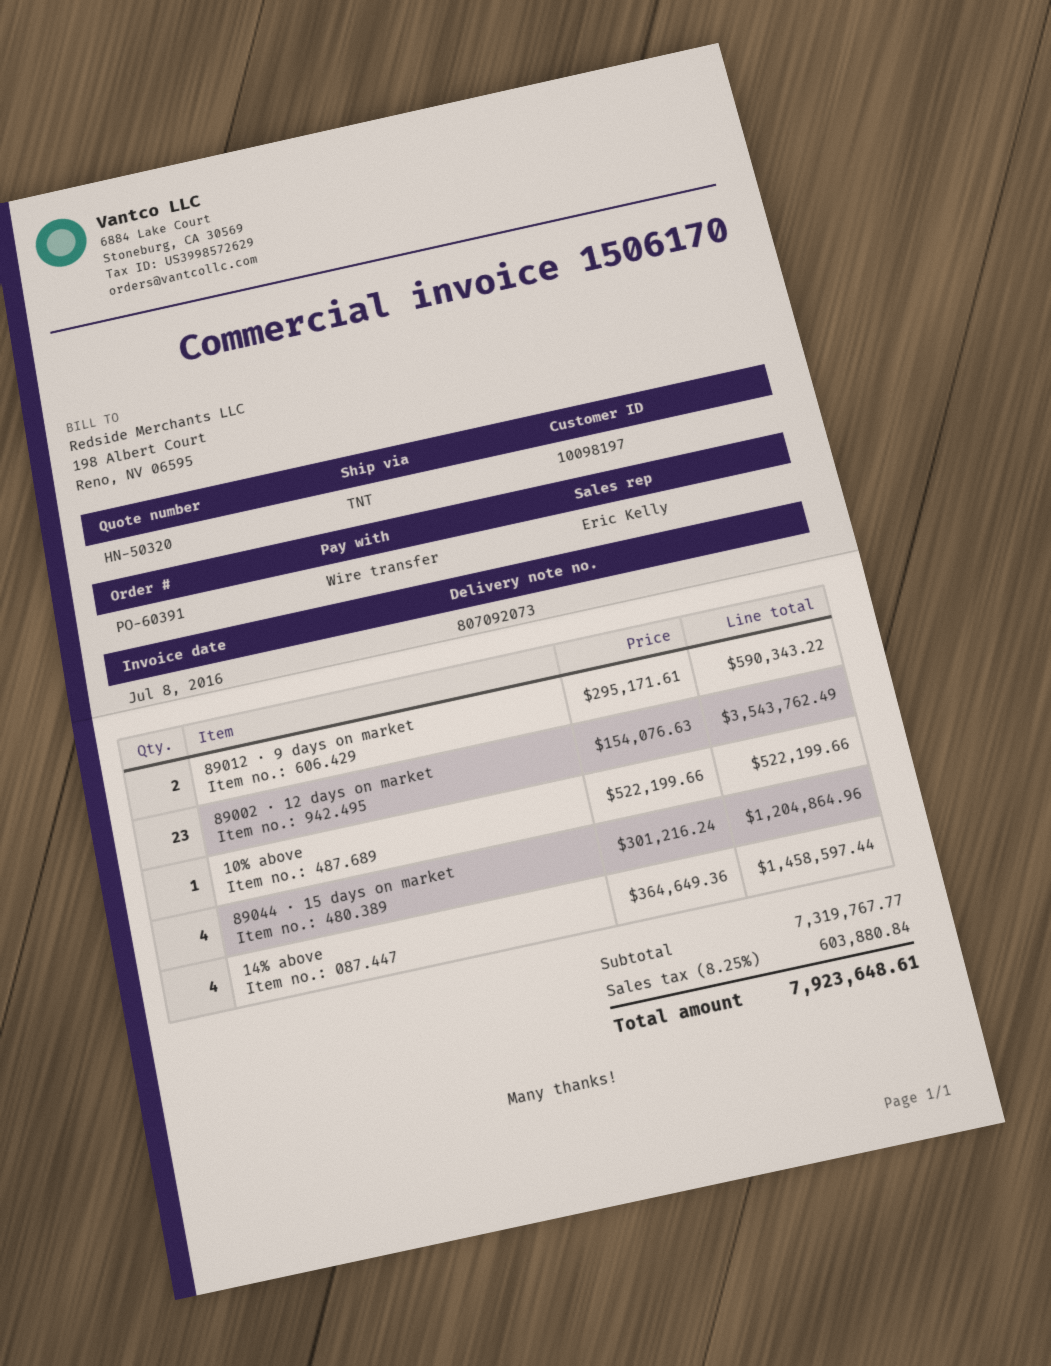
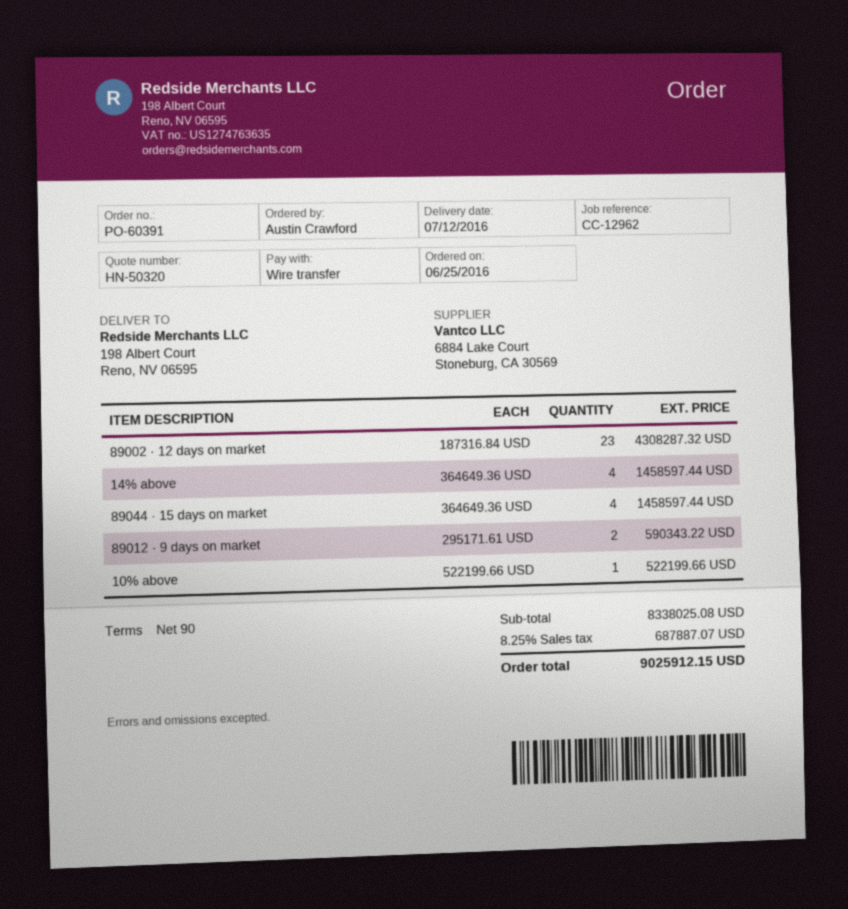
89002 · 12 days on market: 23 x 154076.63 = 3543762.49 -> 23 x 187316.84 = 4308287.32
89044 · 15 days on market: 4 x 301216.24 = 1204864.96 -> 4 x 364649.36 = 1458597.44
subtotal: 7319767.77 -> 8338025.08
tax: 8.25% = 603880.84 -> 8.25% = 687887.07
total: 7923648.61 -> 9025912.15

